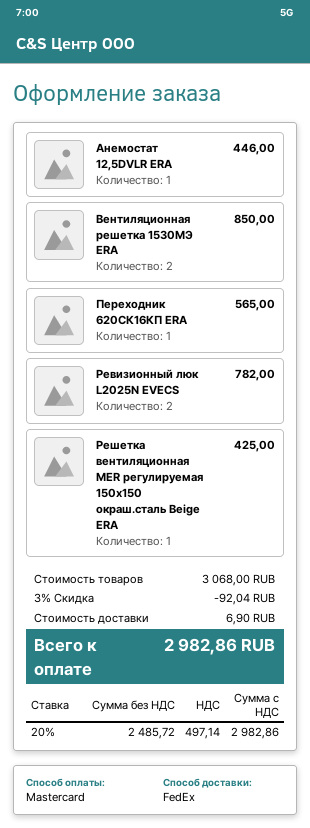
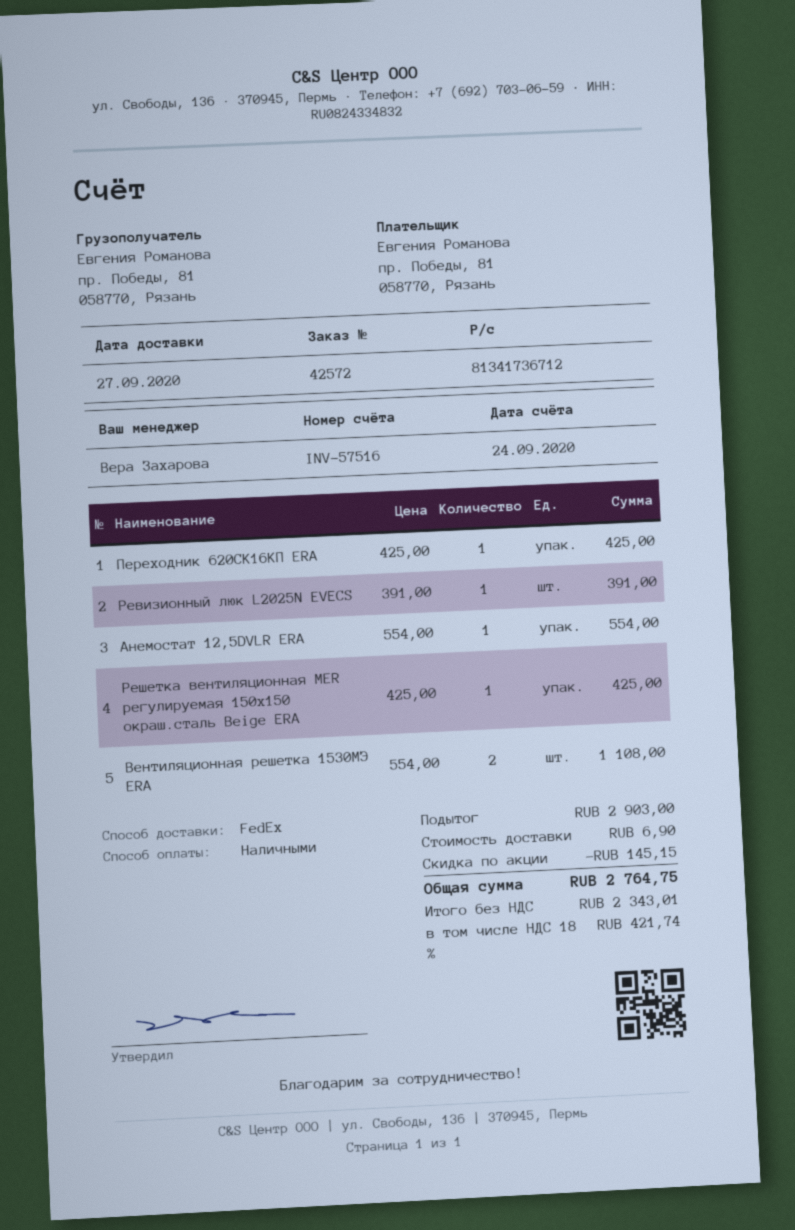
payment method: Mastercard -> cash
Анемостат 12,5DVLR ERA: 1 for 446.00 -> 1 for 554.00
Вентиляционная решетка 1530МЭ ERA: 2 for 850.00 -> 2 for 1108.00
Переходник 620СК16КП ERA: 1 for 565.00 -> 1 for 425.00
Ревизионный люк L2025N EVECS: 2 for 782.00 -> 1 for 391.00
subtotal: 3068.00 -> 2903.00
discount: 92.04 -> 145.15
net: 2485.72 -> 2343.01
tax: 20% = 497.14 -> 18% = 421.74
total: 2982.86 -> 2764.75

